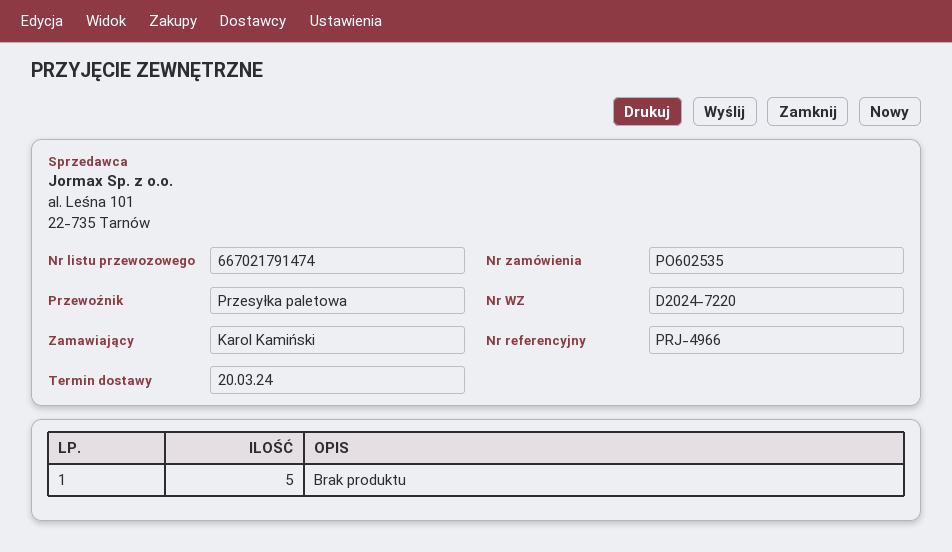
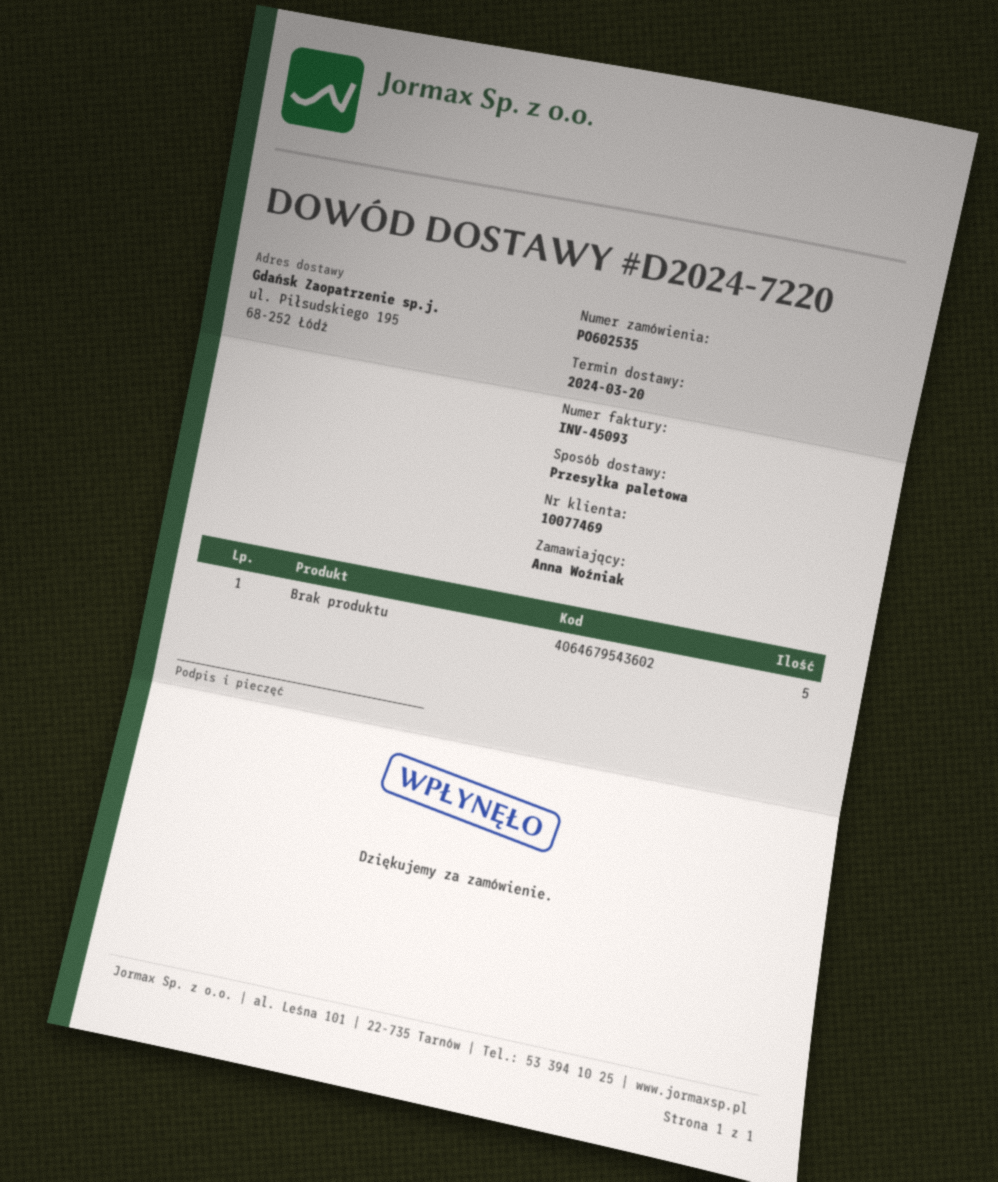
ordered by: Karol Kamiński -> Anna Woźniak

